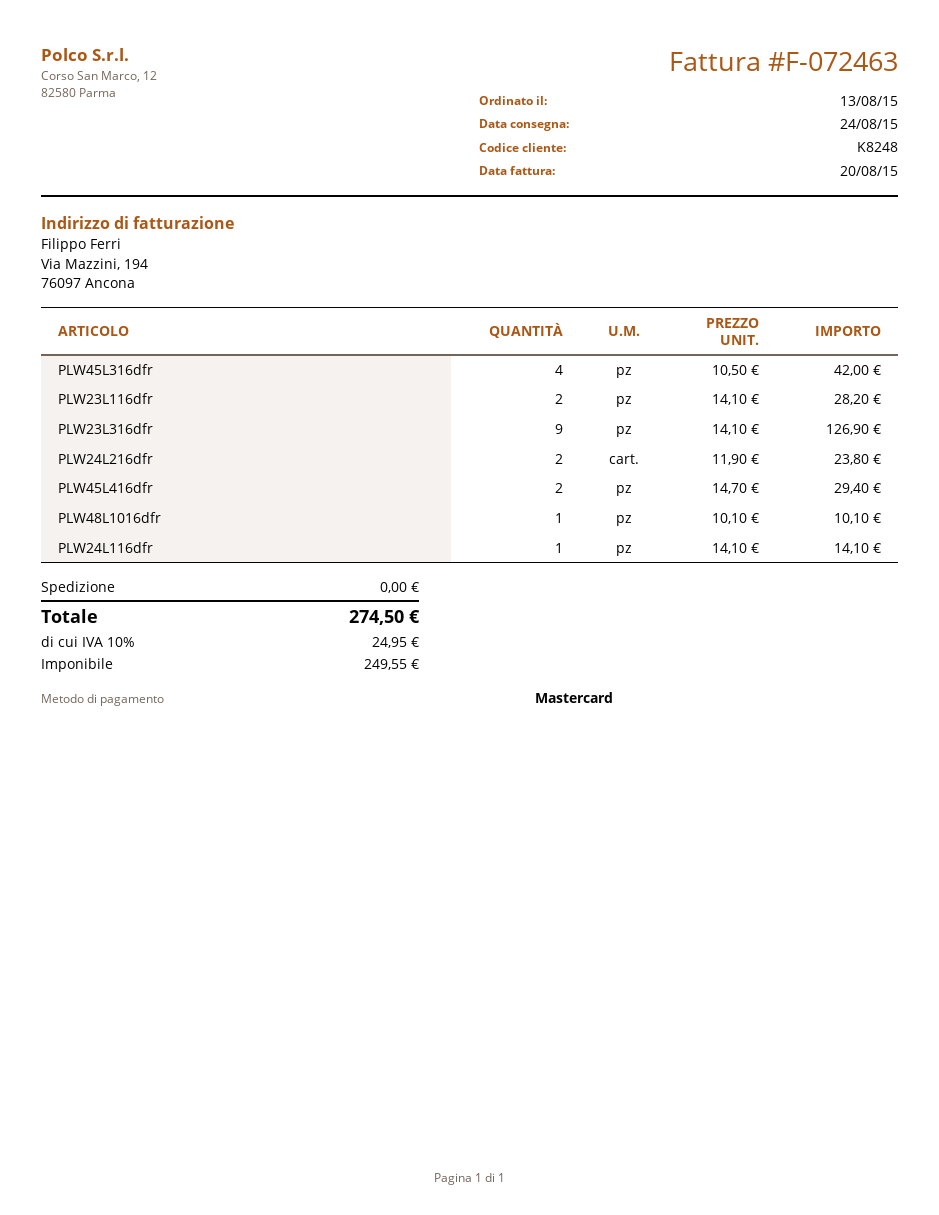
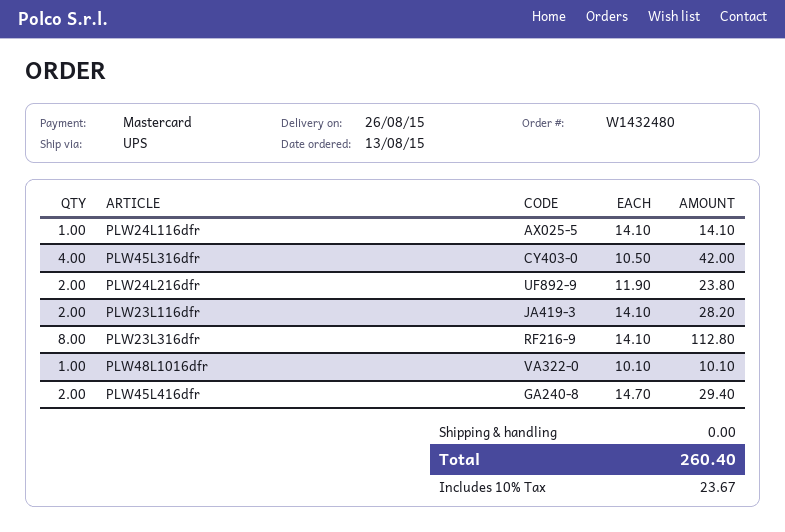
delivery date: 2015-08-24 -> 2015-08-26
PLW23L316dfr: 9 x 14.10 = 126.90 -> 8 x 14.10 = 112.80
tax: 10% = 24.95 -> 10% = 23.67
total: 274.50 -> 260.40

